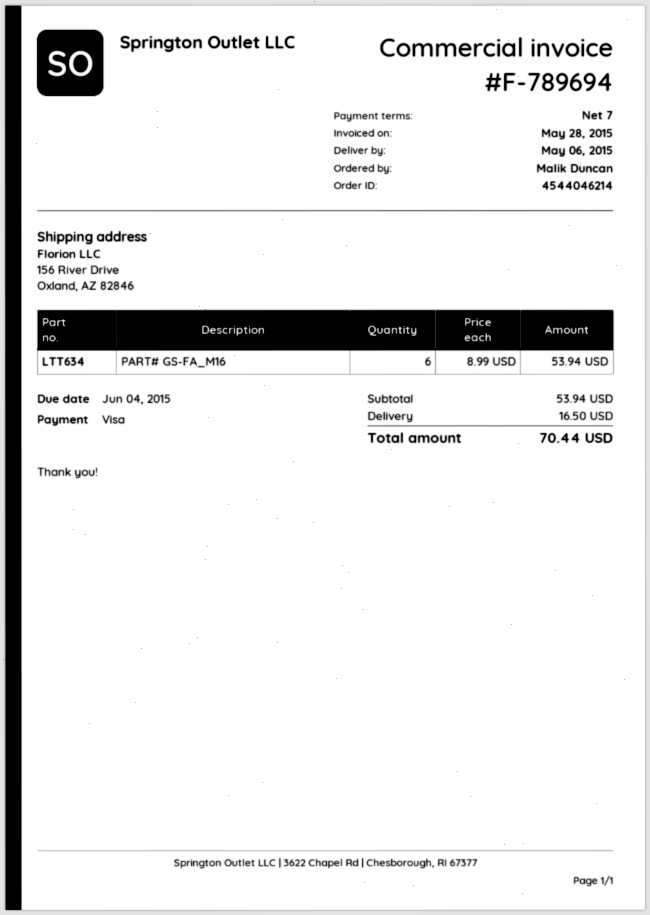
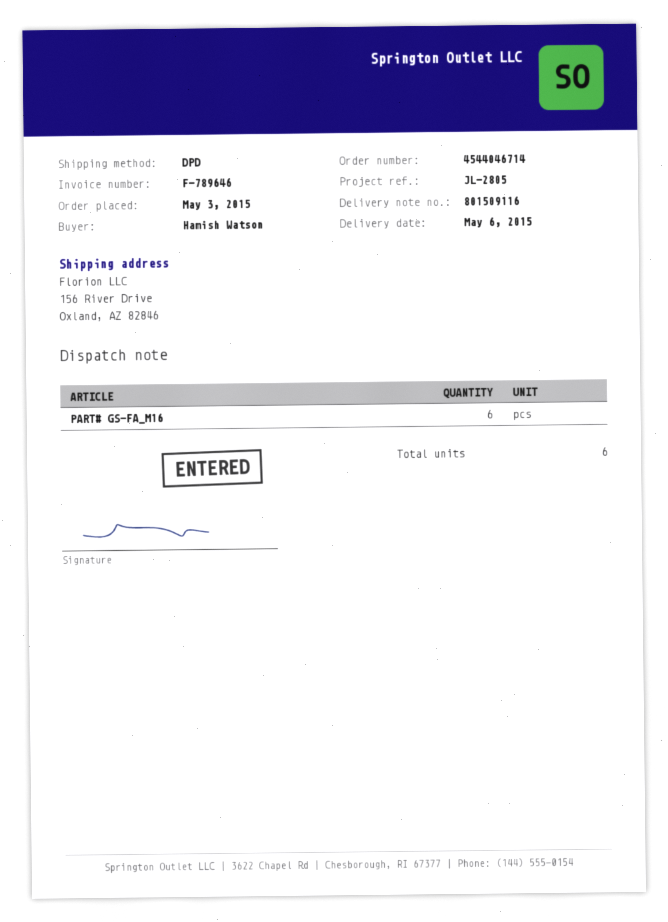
order number: 4544046214 -> 4544046714
invoice number: F-789694 -> F-789646
ordered by: Malik Duncan -> Hamish Watson

